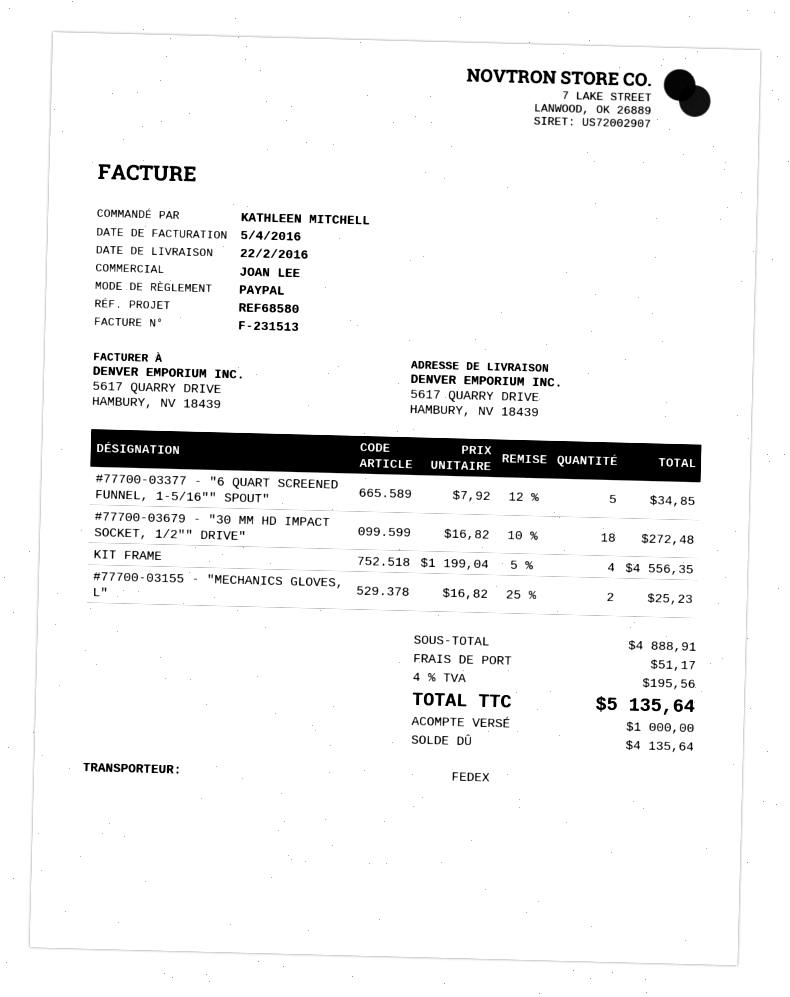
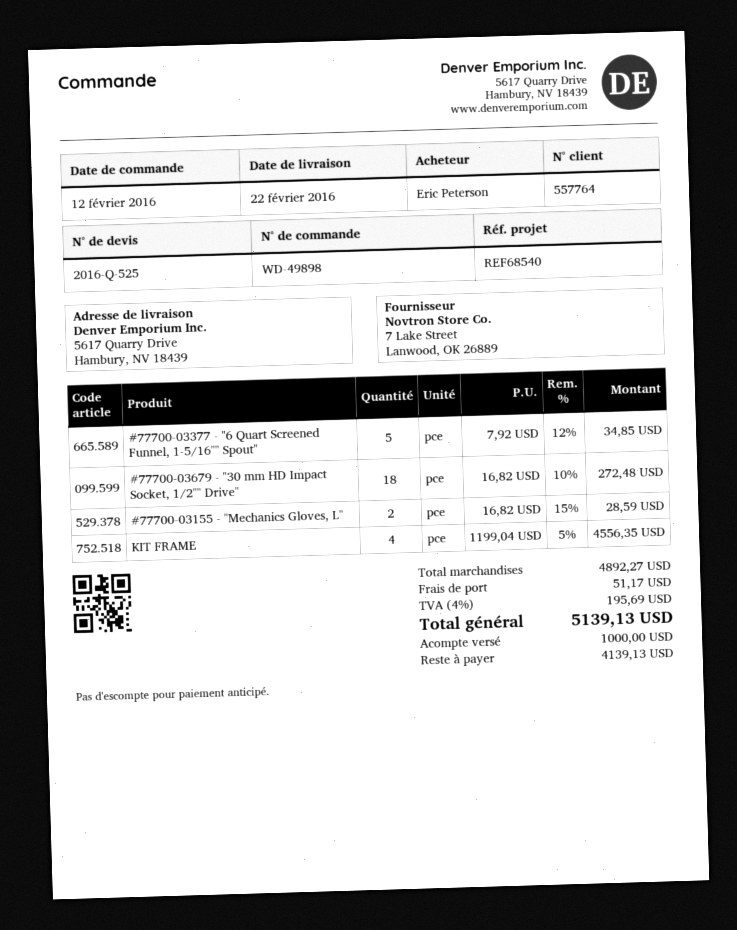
reference: REF68580 -> REF68540
ordered by: KATHLEEN MITCHELL -> Eric Peterson
#77700-03155 - "MECHANICS GLOVES, L": 2 x 16.82 - 25% = 25.23 -> 2 x 16.82 - 15% = 28.59
subtotal: 4888.91 -> 4892.27
tax: 4% = 195.56 -> 4% = 195.69
total: 5135.64 -> 5139.13
balance: 4135.64 -> 4139.13

